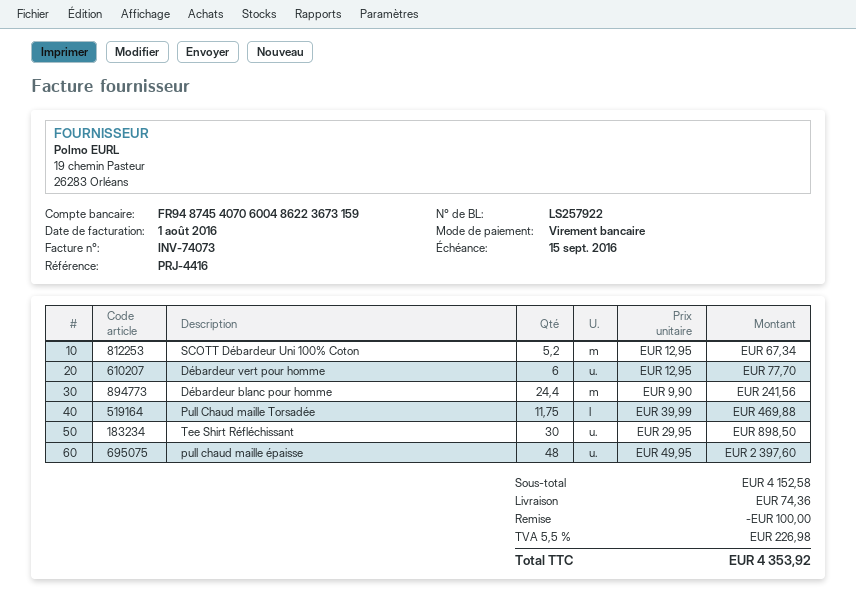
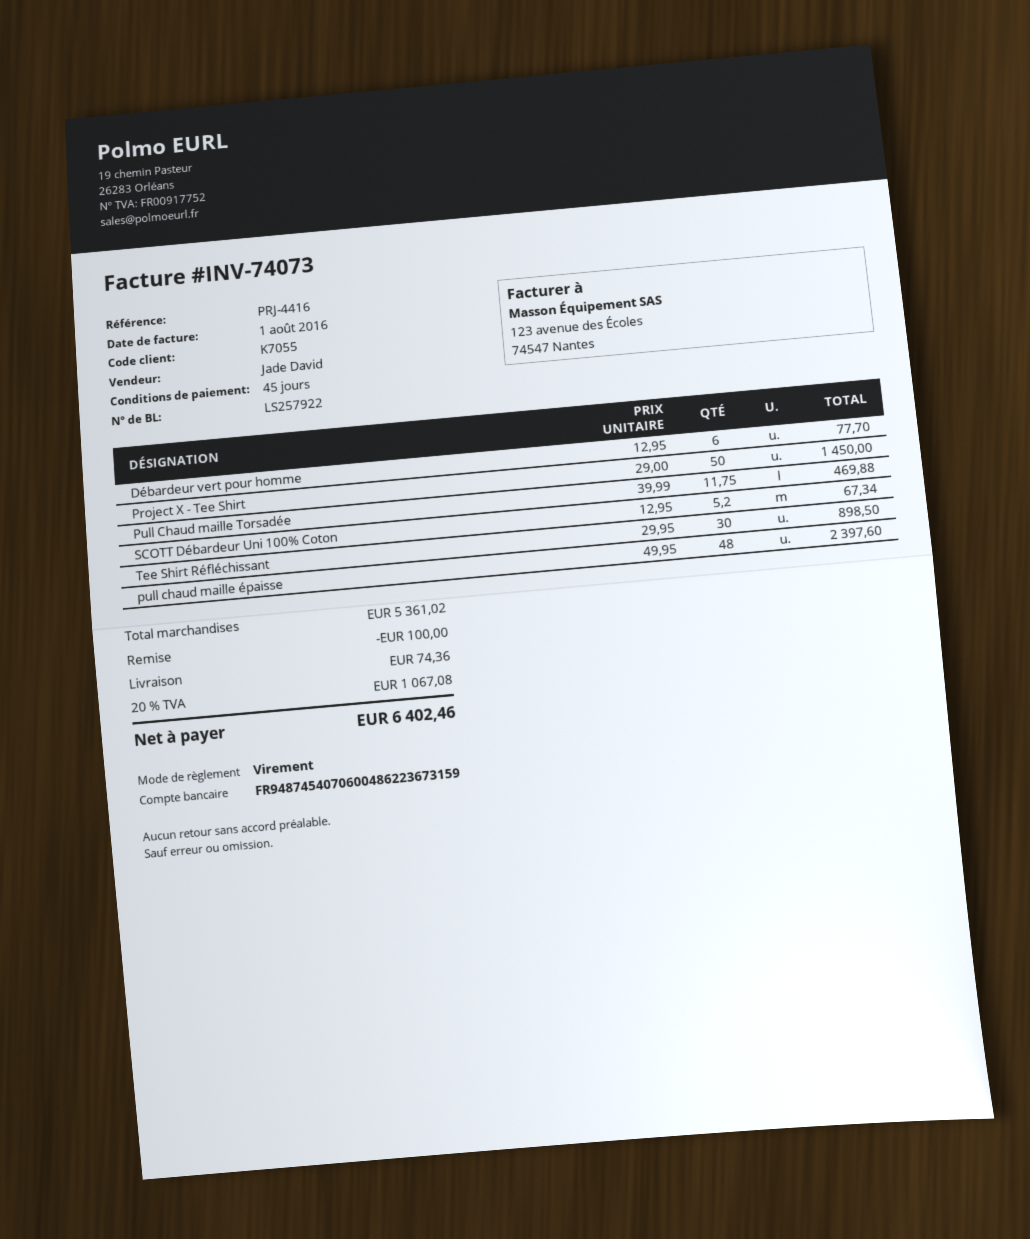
Débardeur blanc pour homme: 24.4 x 9.90 = 241.56 -> none
Project X - Tee Shirt: none -> 50 x 29.00 = 1450.00
subtotal: 4152.58 -> 5361.02
tax: 5.5% = 226.98 -> 20% = 1067.08
total: 4353.92 -> 6402.46

